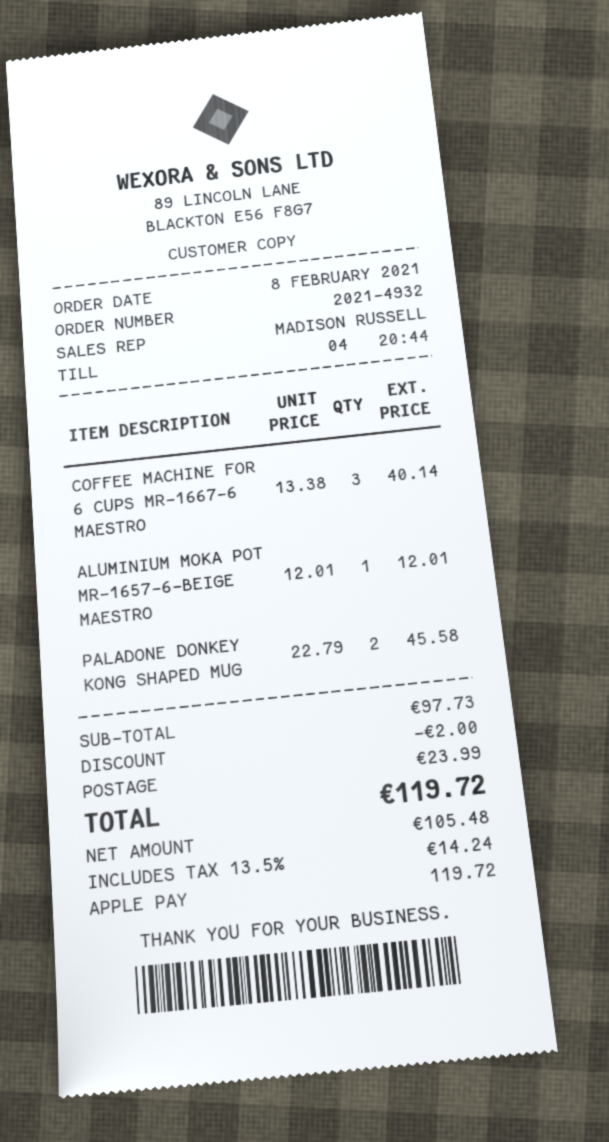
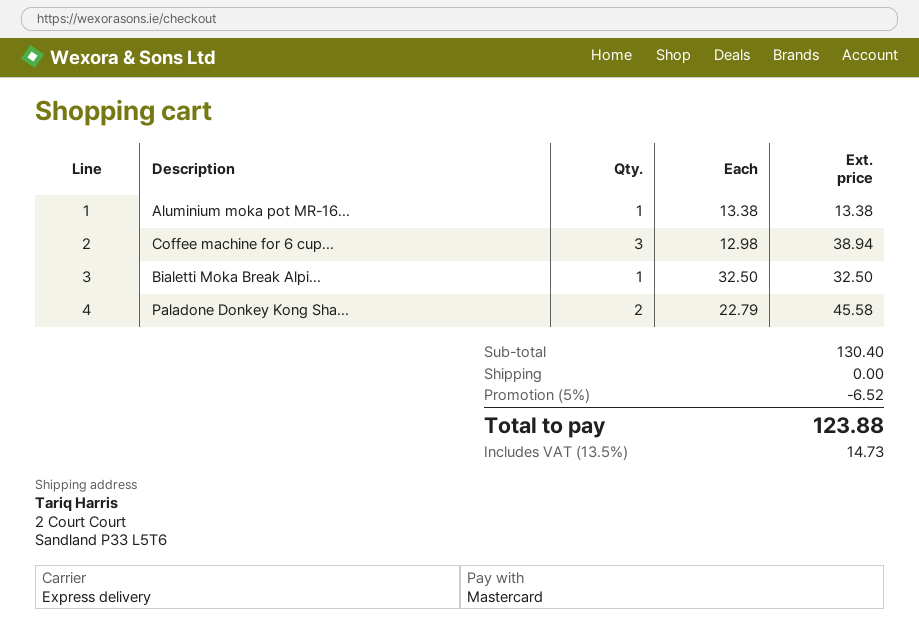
payment method: Apple Pay -> Mastercard
COFFEE MACHINE FOR 6 CUPS MR-1667-6 MAESTRO: 3 x 13.38 = 40.14 -> 3 x 12.98 = 38.94
ALUMINIUM MOKA POT MR-1657-6-BEIGE MAESTRO: 1 x 12.01 = 12.01 -> 1 x 13.38 = 13.38
Bialetti Moka Break Alpi...: none -> 1 x 32.50 = 32.50
subtotal: 97.73 -> 130.40
discount: 2.00 -> 6.52
shipping: 23.99 -> 0.00
tax: 13.5% = 14.24 -> 13.5% = 14.73
total: 119.72 -> 123.88

